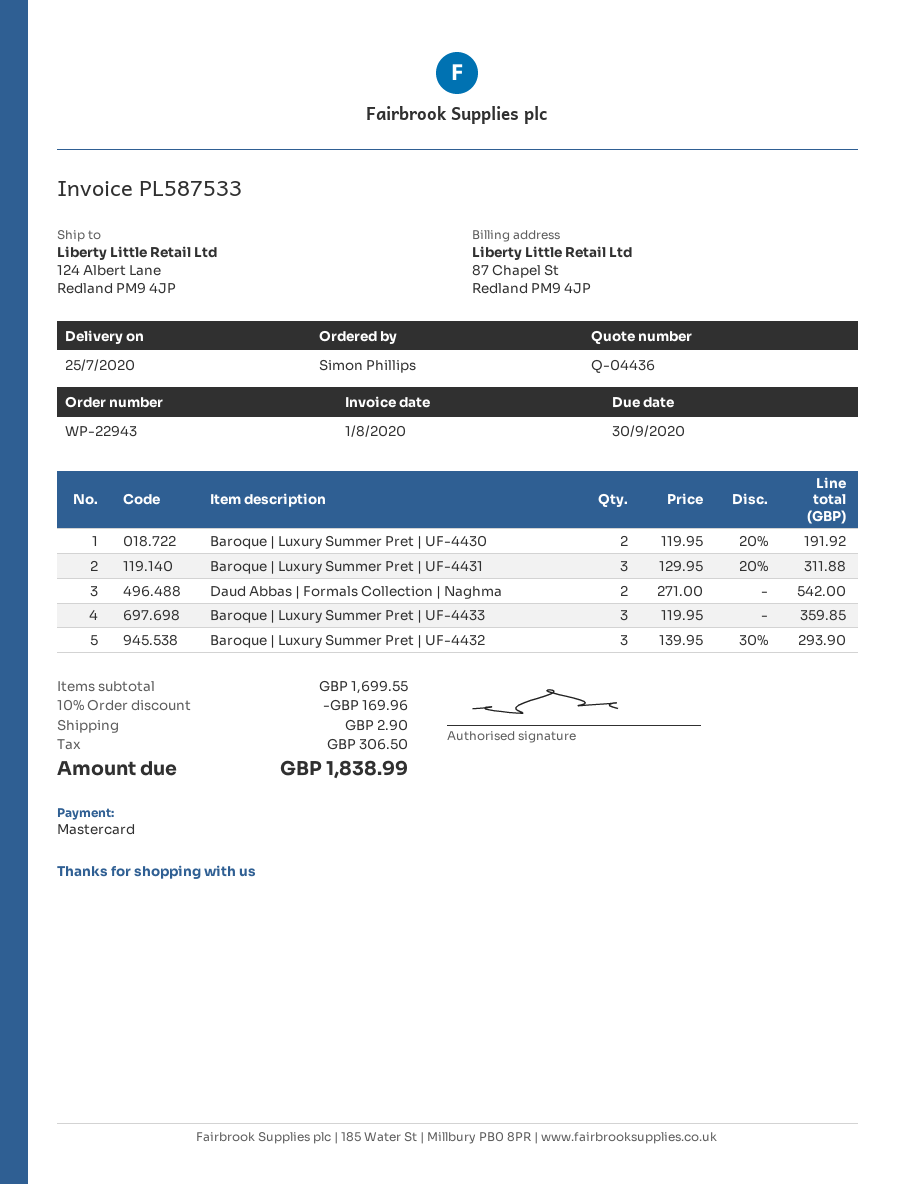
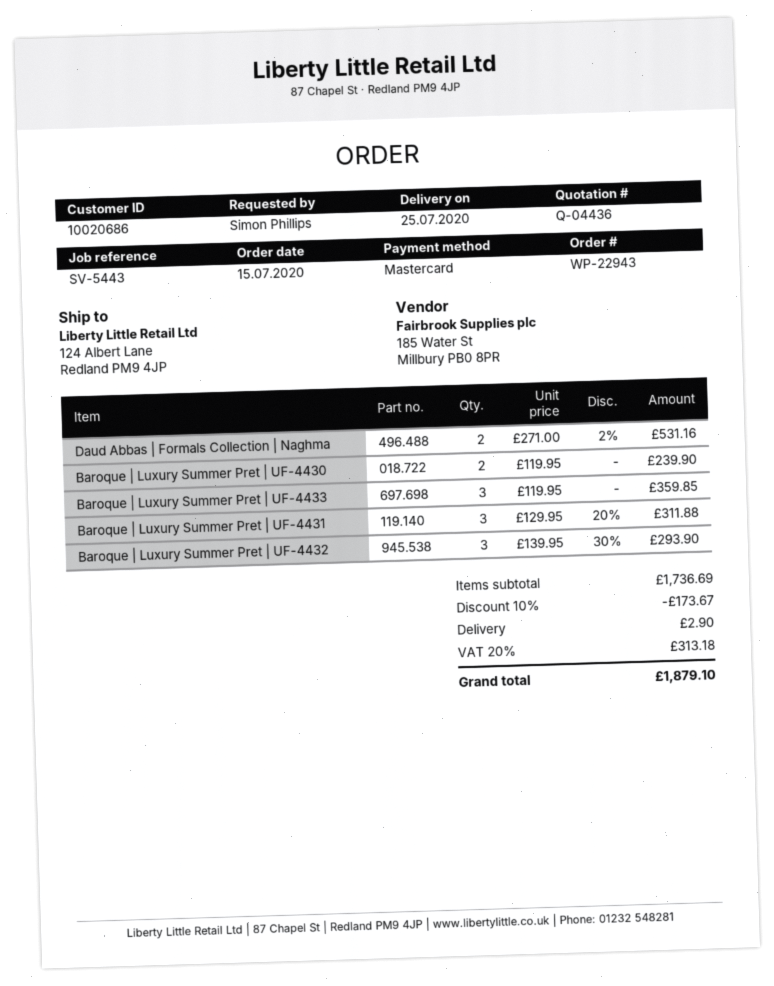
Baroque | Luxury Summer Pret | UF-4430: 2 x 119.95 - 20% = 191.92 -> 2 x 119.95 = 239.90
Daud Abbas | Formals Collection | Naghma: 2 x 271.00 = 542.00 -> 2 x 271.00 - 2% = 531.16
subtotal: 1699.55 -> 1736.69
discount: 10% = 169.96 -> 10% = 173.67
tax: 306.50 -> 313.18
total: 1838.99 -> 1879.10

